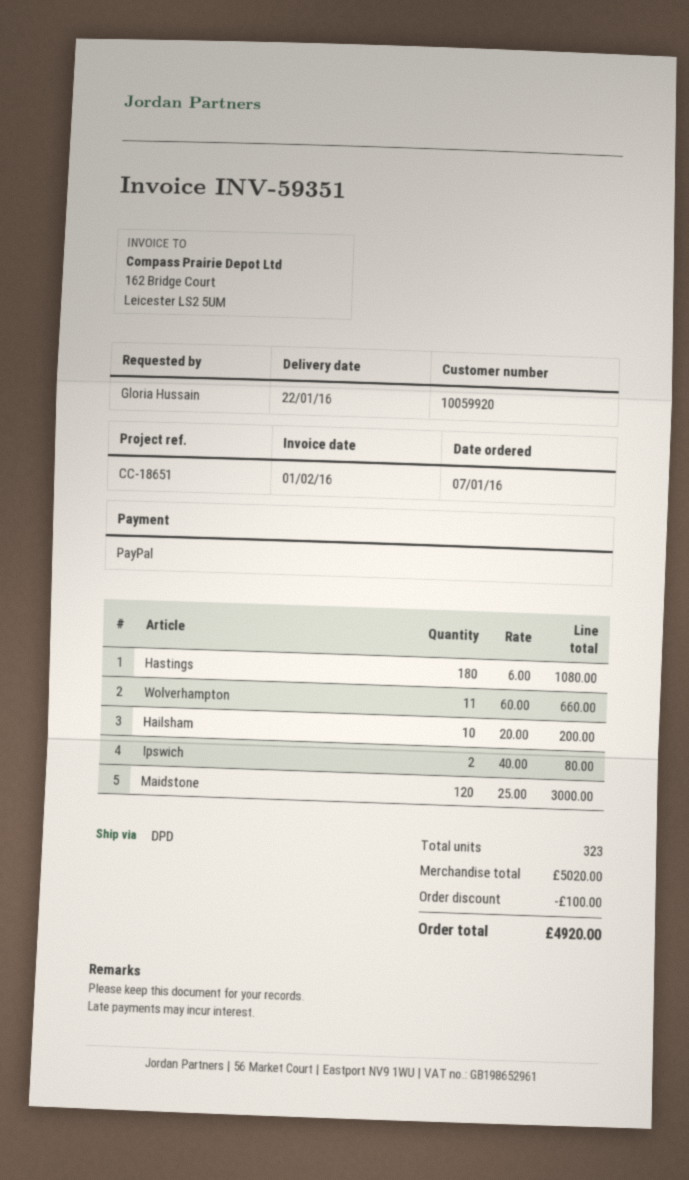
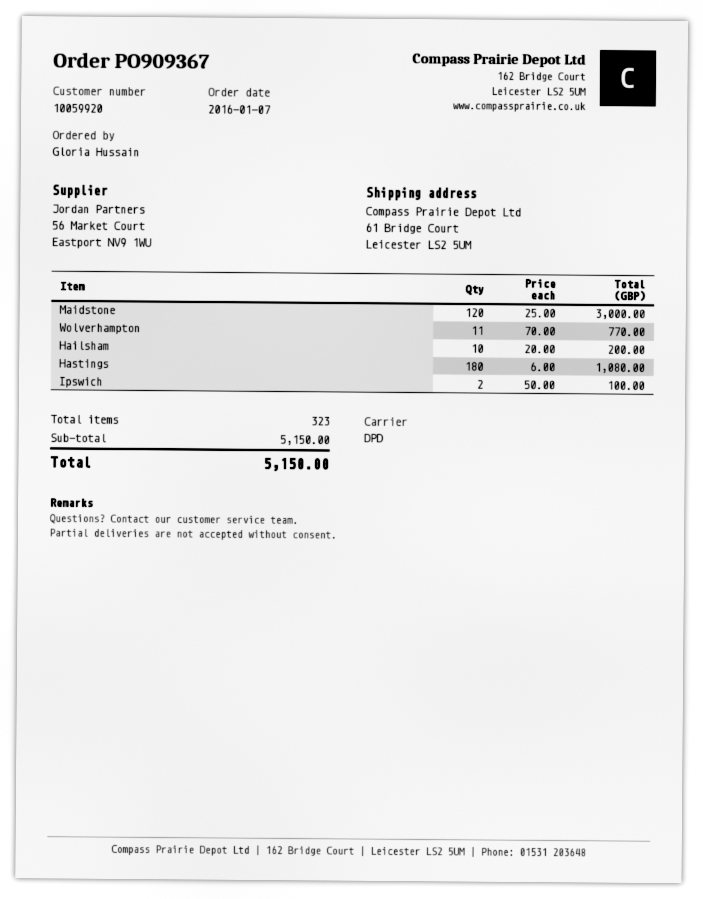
Wolverhampton: 11 x 60.00 = 660.00 -> 11 x 70.00 = 770.00
Ipswich: 2 x 40.00 = 80.00 -> 2 x 50.00 = 100.00
subtotal: 5020.00 -> 5150.00
discount: 100.00 -> none
total: 4920.00 -> 5150.00

